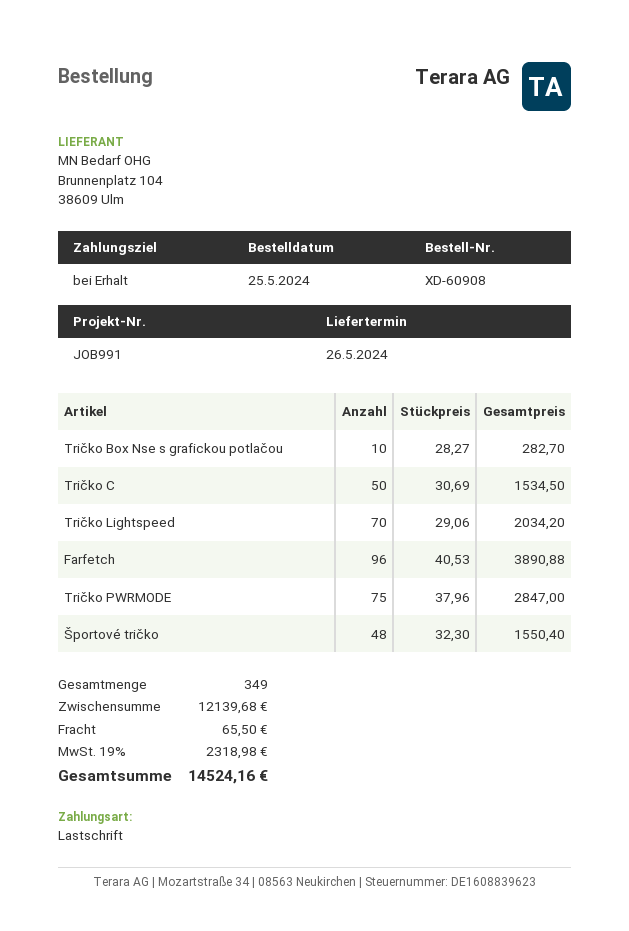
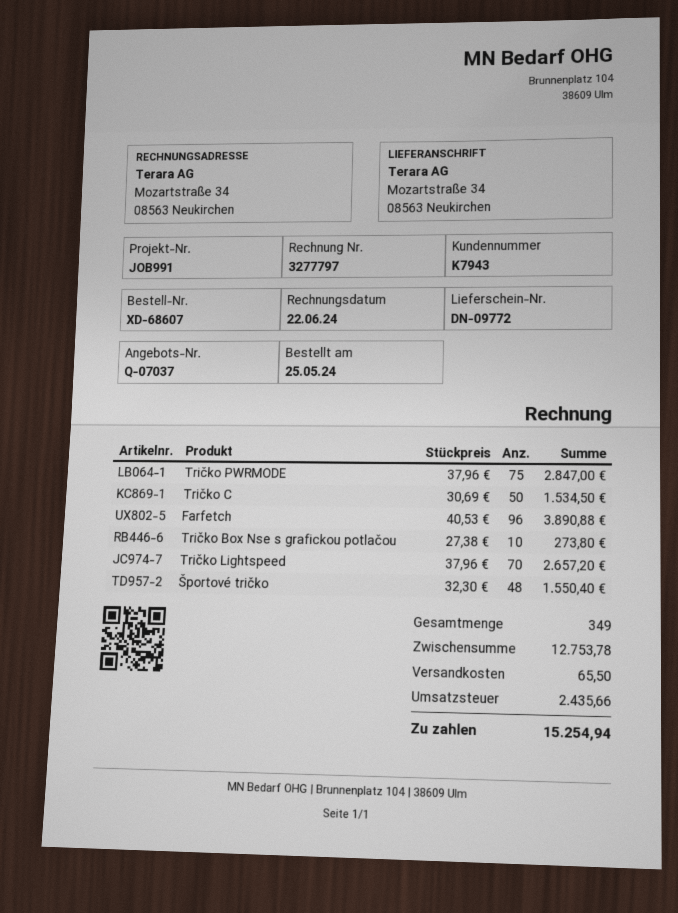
order number: XD-60908 -> XD-68607
Tričko Box Nse s grafickou potlačou: 10 x 28.27 = 282.70 -> 10 x 27.38 = 273.80
Tričko Lightspeed: 70 x 29.06 = 2034.20 -> 70 x 37.96 = 2657.20
subtotal: 12139.68 -> 12753.78
tax: 2318.98 -> 2435.66
total: 14524.16 -> 15254.94

